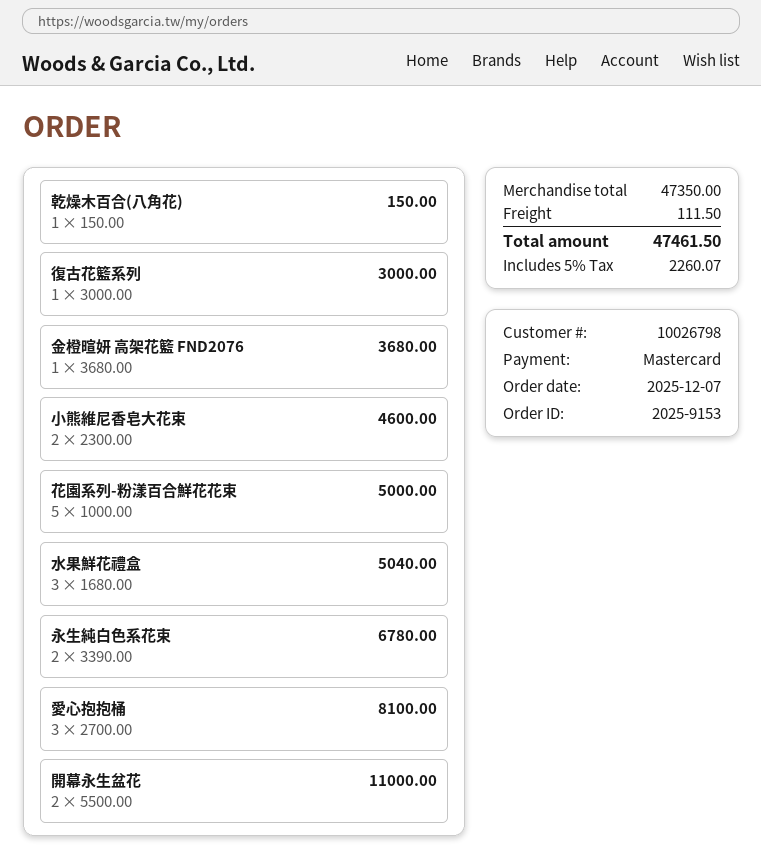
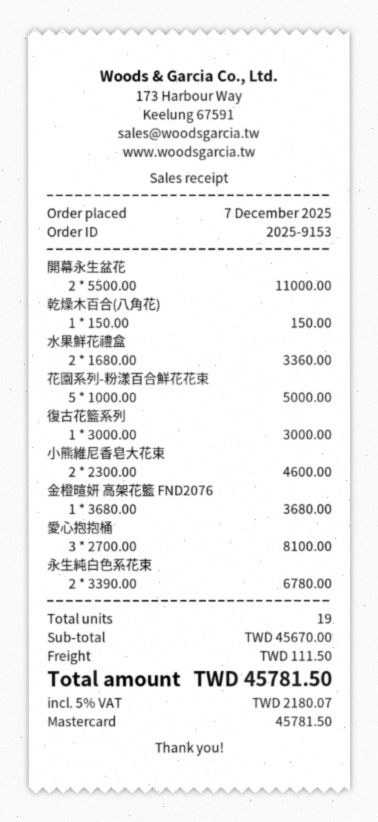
水果鮮花禮盒: 3 x 1680.00 = 5040.00 -> 2 x 1680.00 = 3360.00
subtotal: 47350.00 -> 45670.00
tax: 5% = 2260.07 -> 5% = 2180.07
total: 47461.50 -> 45781.50

